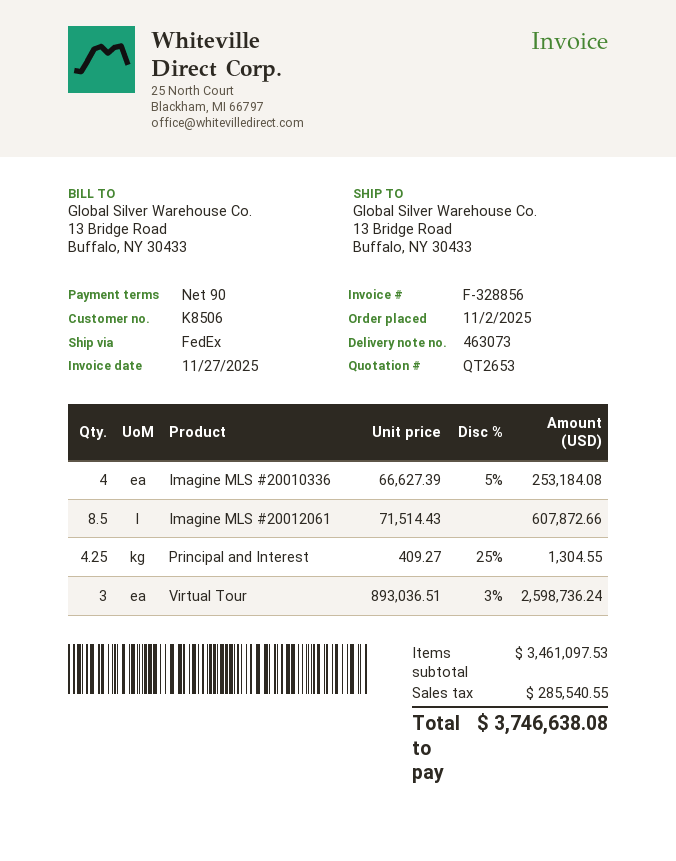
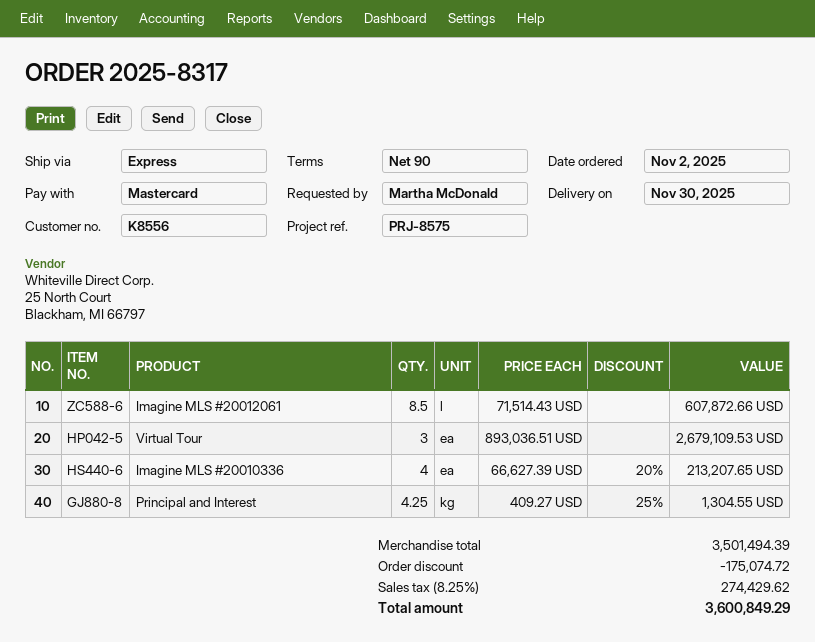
customer number: K8506 -> K8556
shipping method: FedEx -> express
Imagine MLS #20010336: 4 x 66627.39 - 5% = 253184.08 -> 4 x 66627.39 - 20% = 213207.65
Virtual Tour: 3 x 893036.51 - 3% = 2598736.24 -> 3 x 893036.51 = 2679109.53
subtotal: 3461097.53 -> 3501494.39
discount: none -> 175074.72
tax: 285540.55 -> 274429.62
total: 3746638.08 -> 3600849.29

